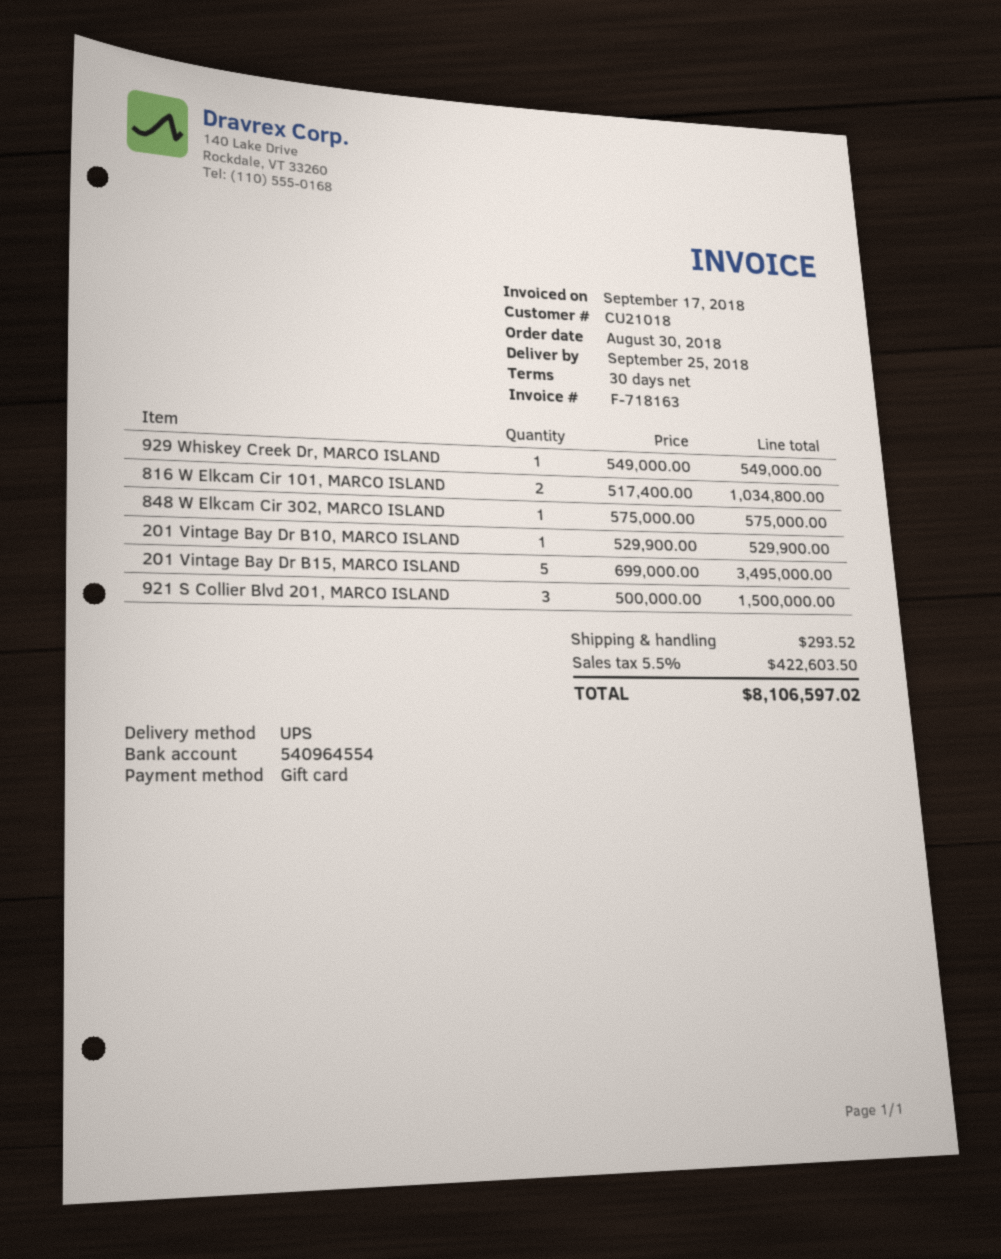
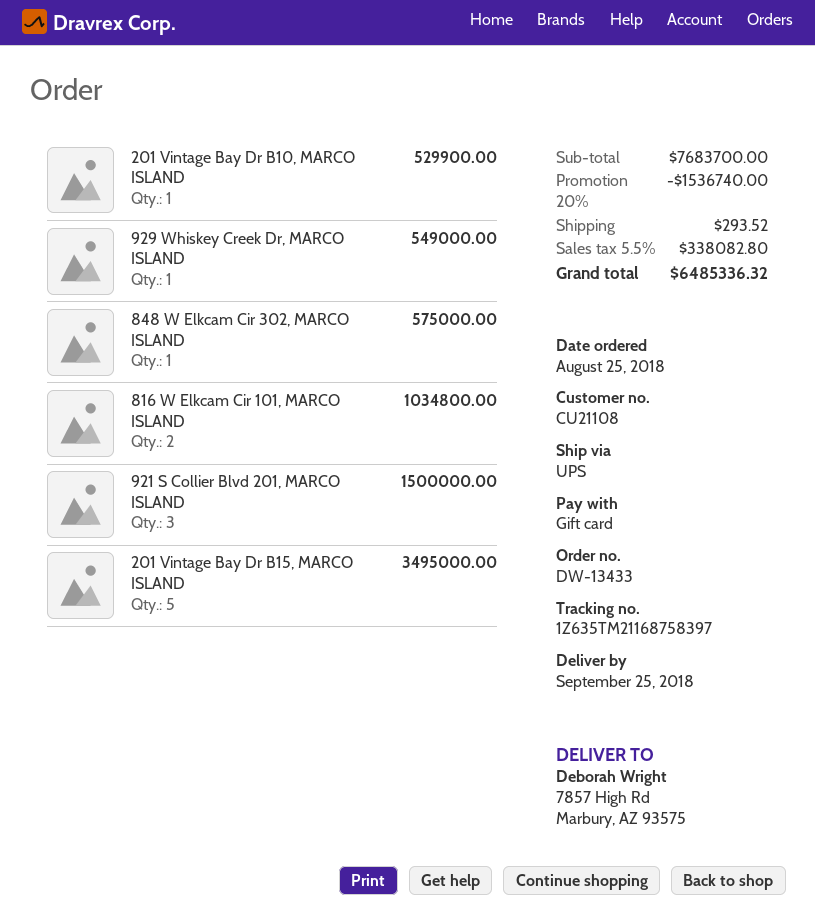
order date: 2018-08-30 -> 2018-08-25
customer number: CU21018 -> CU21108
discount: none -> 20% = 1536740.00
tax: 5.5% = 422603.50 -> 5.5% = 338082.80
total: 8106597.02 -> 6485336.32

